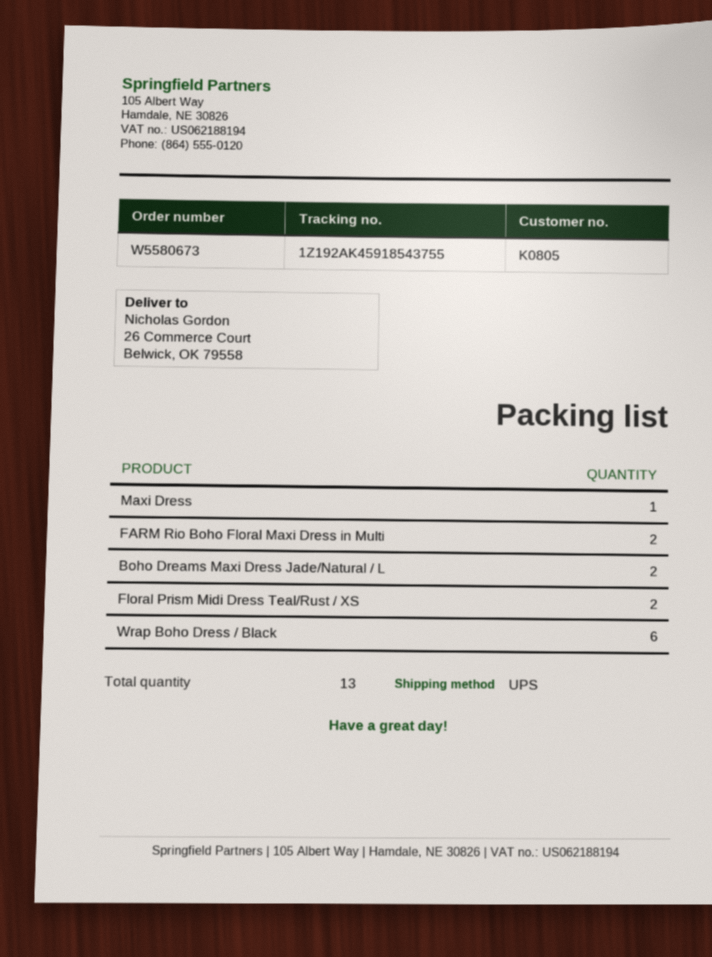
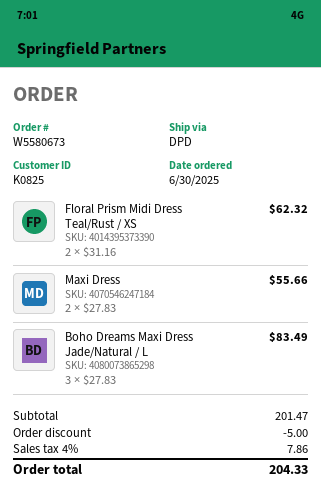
customer number: K0805 -> K0825
shipping method: UPS -> DPD
Maxi Dress: 1 -> 2
FARM Rio Boho Floral Maxi Dress in Multi: 2 -> none
Boho Dreams Maxi Dress Jade/Natural / L: 2 -> 3
Wrap Boho Dress / Black: 6 -> none

